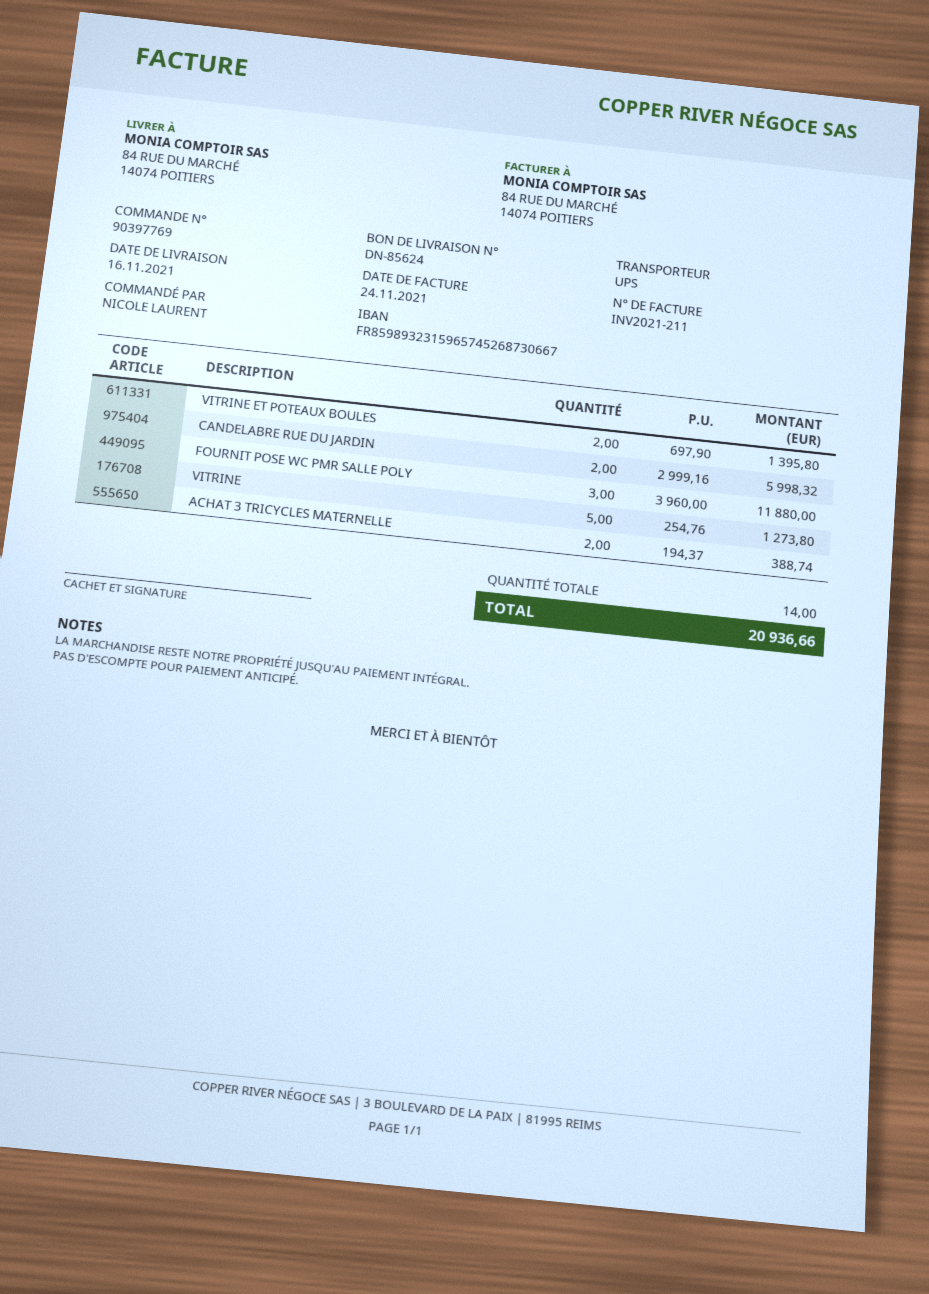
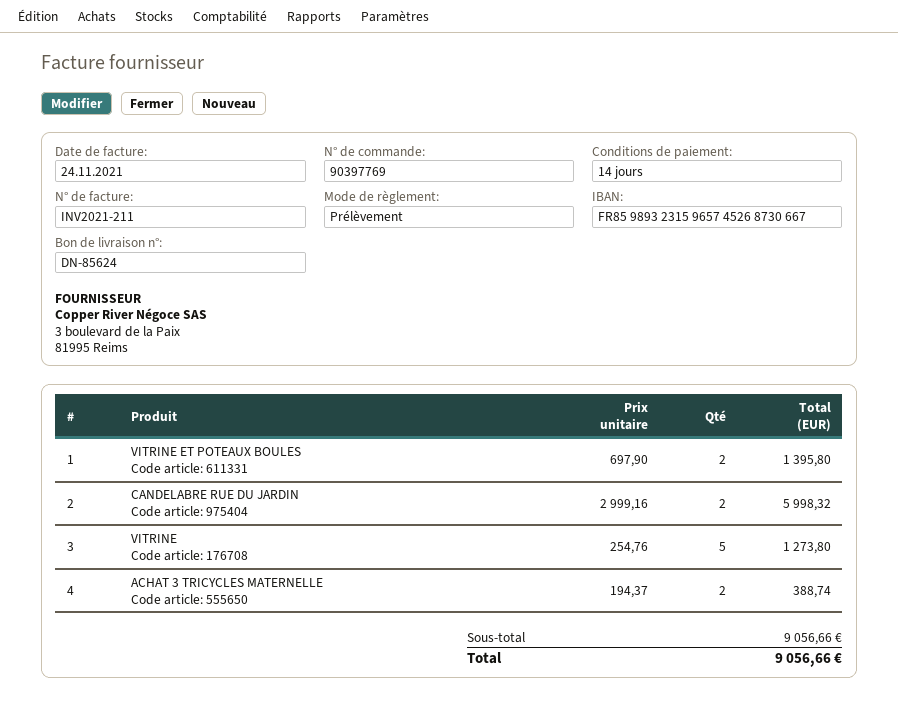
FOURNIT POSE WC PMR SALLE POLY: 3 x 3960.00 = 11880.00 -> none
total: 20936.66 -> 9056.66

